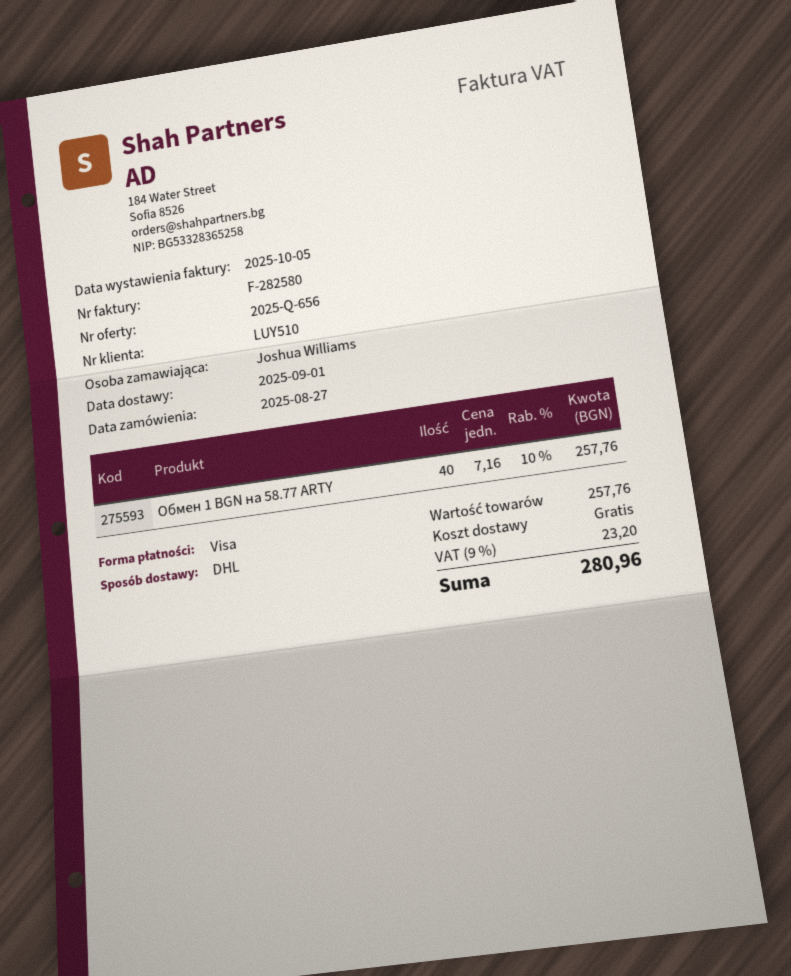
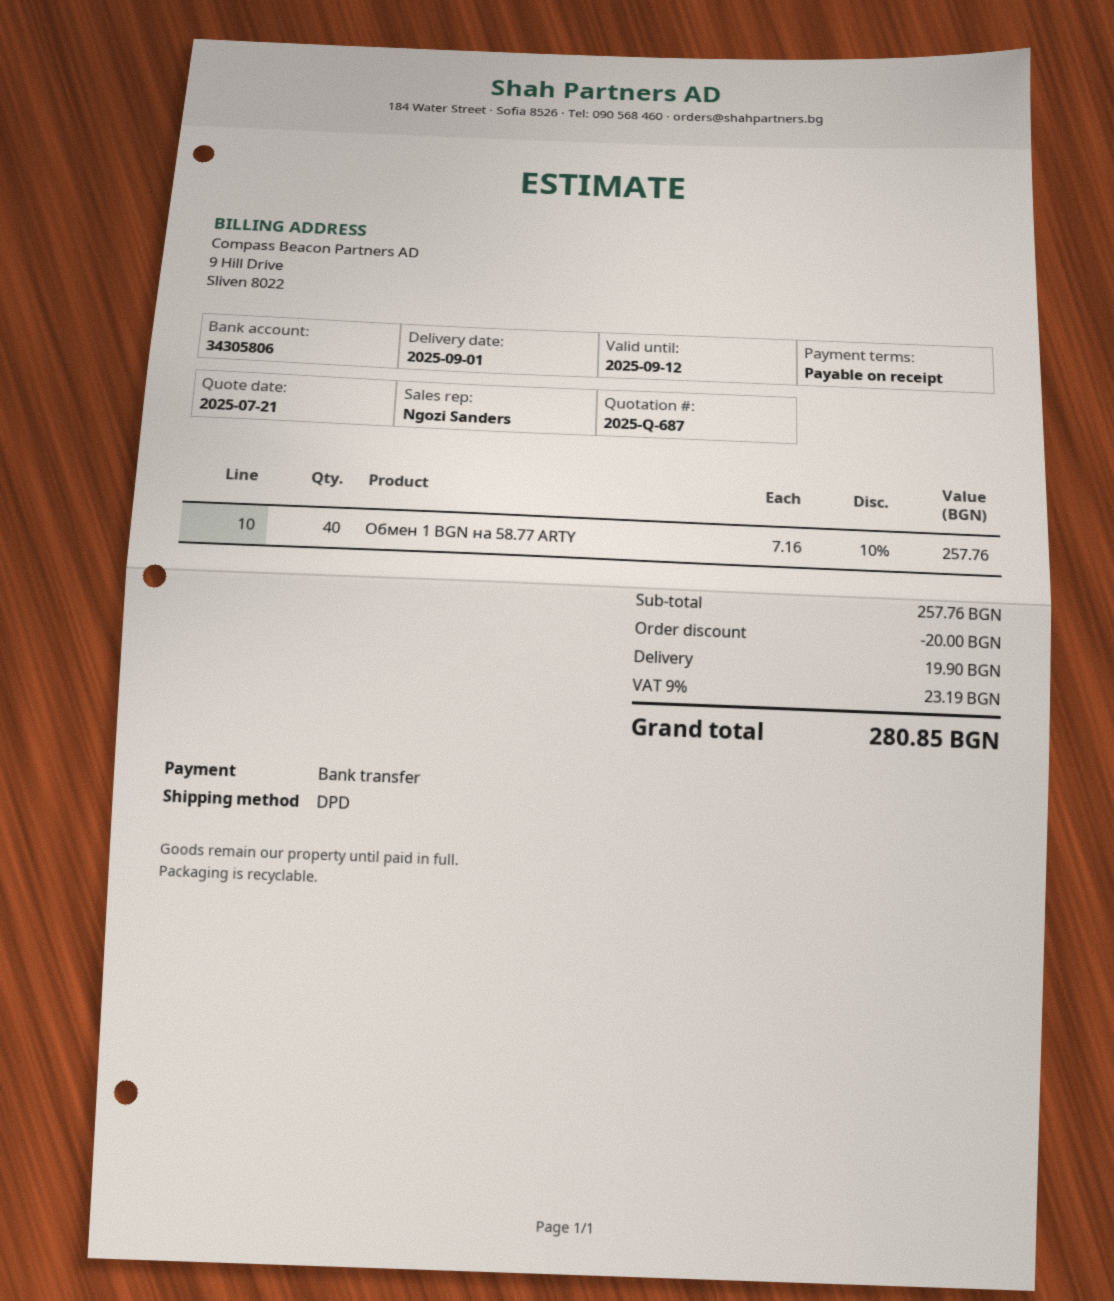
quote number: 2025-Q-656 -> 2025-Q-687
payment method: Visa -> bank transfer
shipping method: DHL -> DPD
discount: none -> 20.00
shipping: 0.00 -> 19.90
tax: 9% = 23.20 -> 9% = 23.19
total: 280.96 -> 280.85

